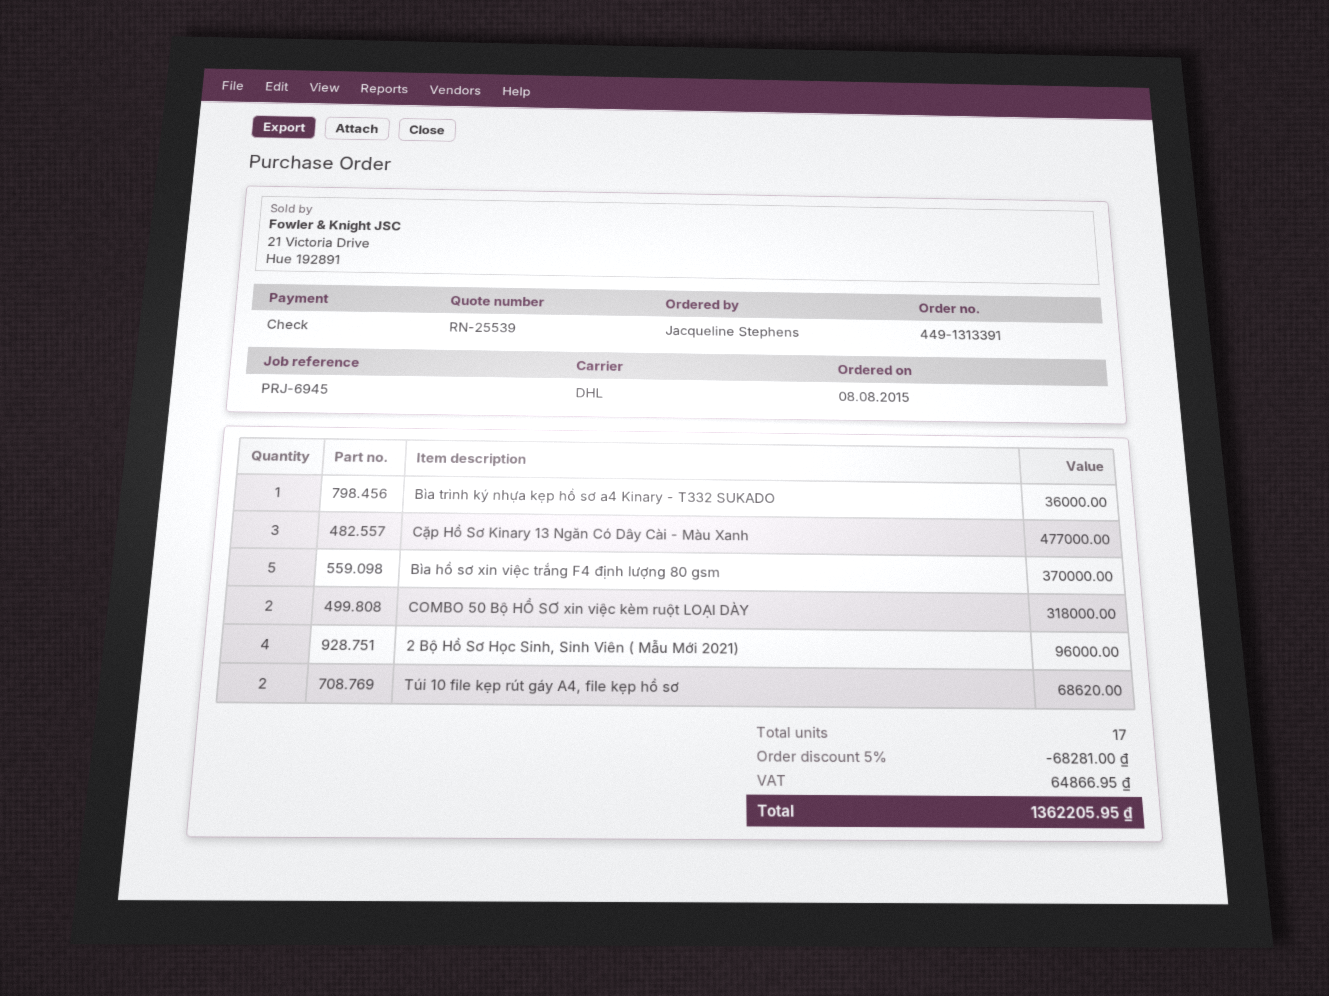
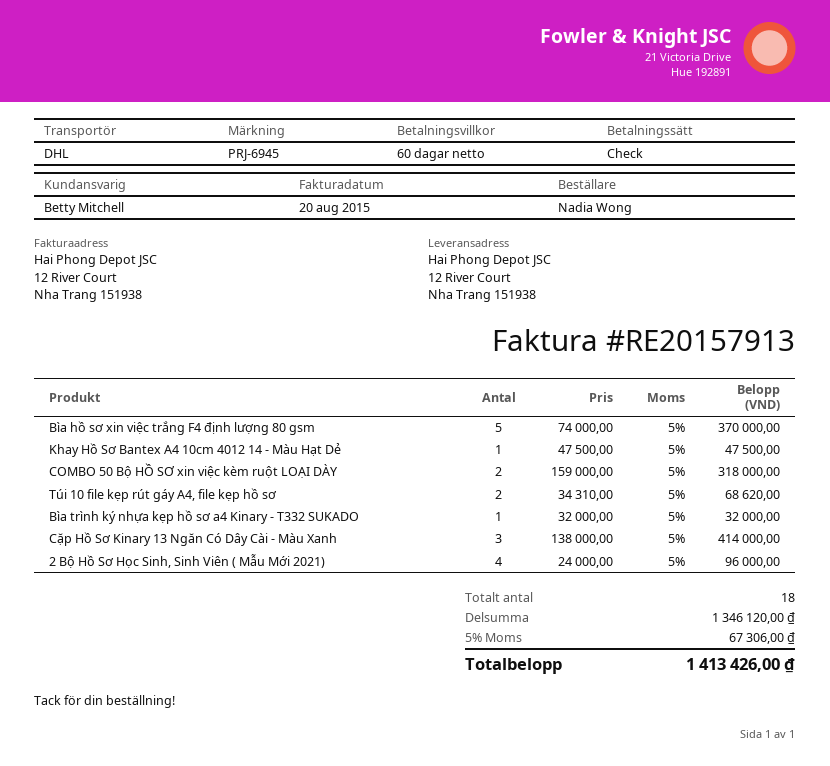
ordered by: Jacqueline Stephens -> Nadia Wong
Bìa trình ký nhựa kẹp hồ sơ a4 Kinary - T332 SUKADO: 1 for 36000.00 -> 1 for 32000.00
Cặp Hồ Sơ Kinary 13 Ngăn Có Dây Cài - Màu Xanh: 3 for 477000.00 -> 3 for 414000.00
Khay Hồ Sơ Bantex A4 10cm 4012 14 - Màu Hạt Dẻ: none -> 1 for 47500.00
total quantity: 17 -> 18
discount: 5% = 68281.00 -> none
tax: 64866.95 -> 67306.00
total: 1362205.95 -> 1413426.00

